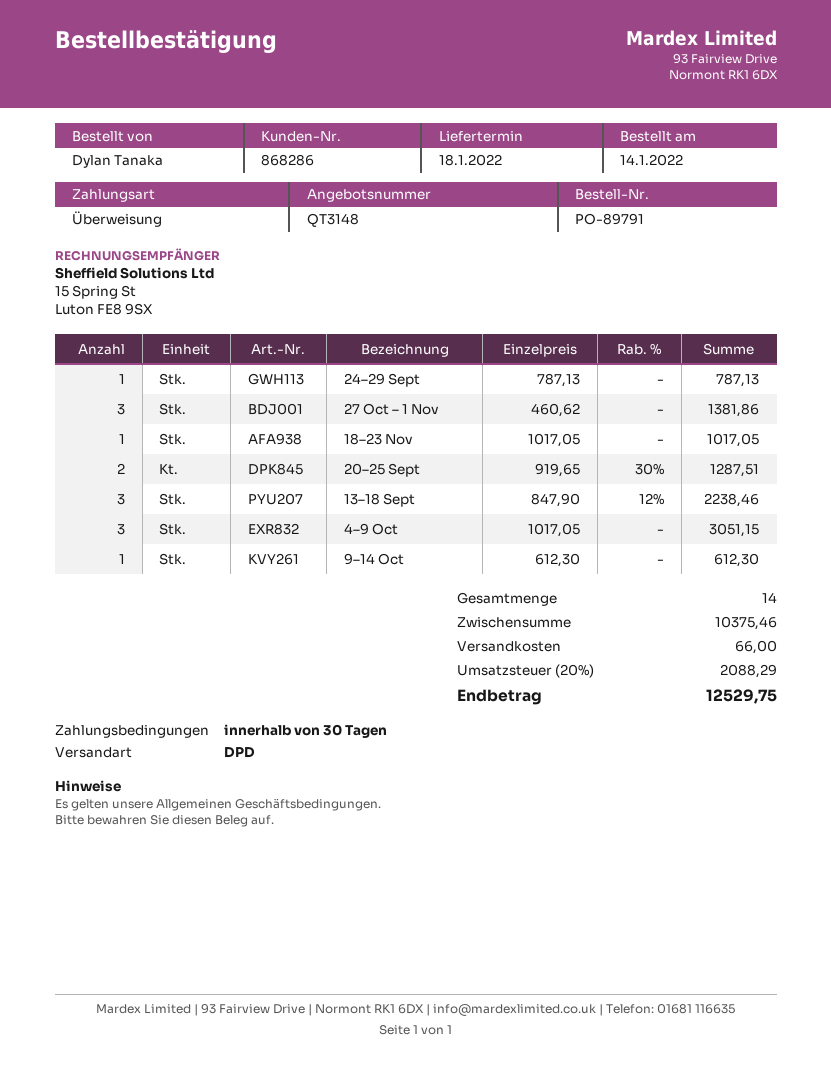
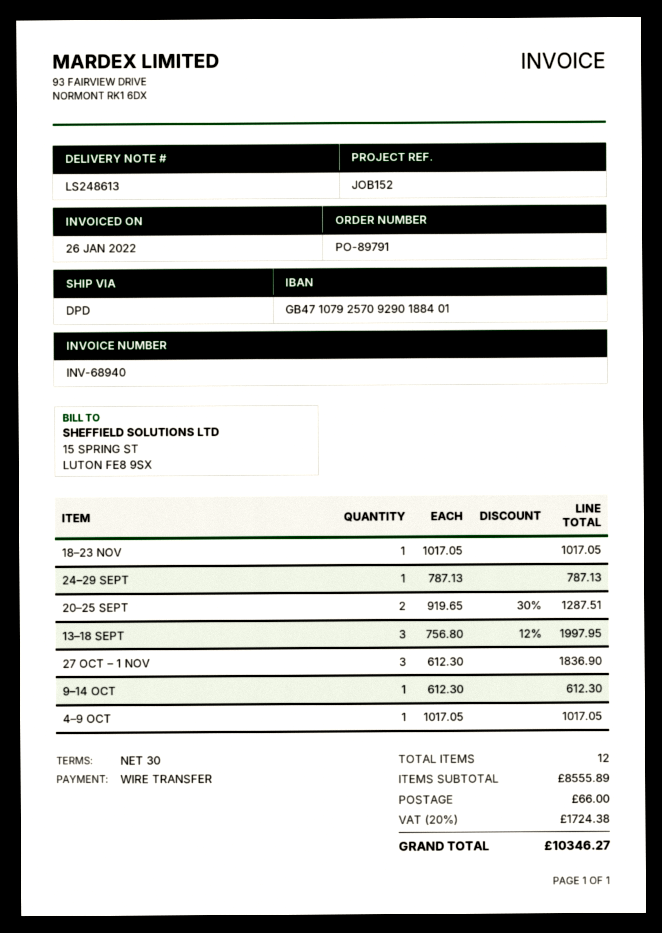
27 Oct – 1 Nov: 3 x 460.62 = 1381.86 -> 3 x 612.30 = 1836.90
13–18 Sept: 3 x 847.90 - 12% = 2238.46 -> 3 x 756.80 - 12% = 1997.95
4–9 Oct: 3 x 1017.05 = 3051.15 -> 1 x 1017.05 = 1017.05
total quantity: 14 -> 12
subtotal: 10375.46 -> 8555.89
tax: 20% = 2088.29 -> 20% = 1724.38
total: 12529.75 -> 10346.27

